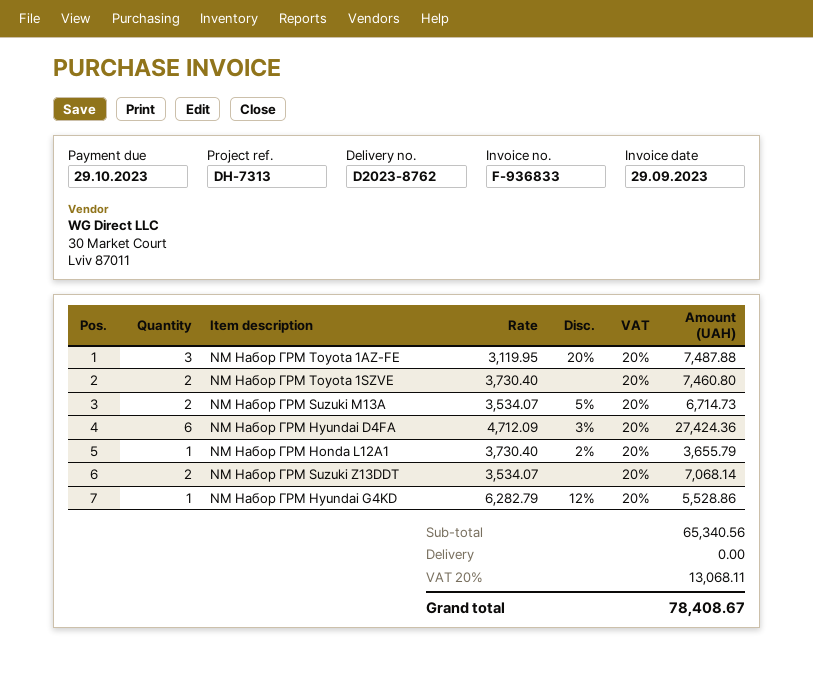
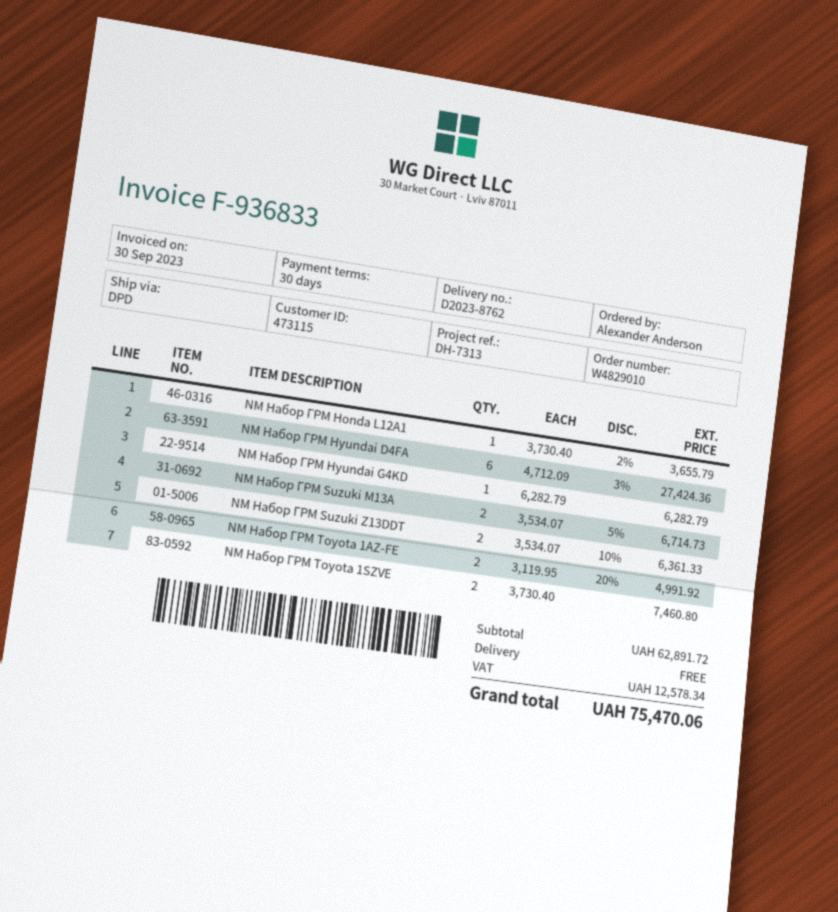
invoice date: 2023-09-29 -> 2023-09-30
NM Набор ГРМ Toyota 1AZ-FE: 3 x 3119.95 - 20% = 7487.88 -> 2 x 3119.95 - 20% = 4991.92
NM Набор ГРМ Suzuki Z13DDT: 2 x 3534.07 = 7068.14 -> 2 x 3534.07 - 10% = 6361.33
NM Набор ГРМ Hyundai G4KD: 1 x 6282.79 - 12% = 5528.86 -> 1 x 6282.79 = 6282.79
subtotal: 65340.56 -> 62891.72
tax: 13068.11 -> 12578.34
total: 78408.67 -> 75470.06

